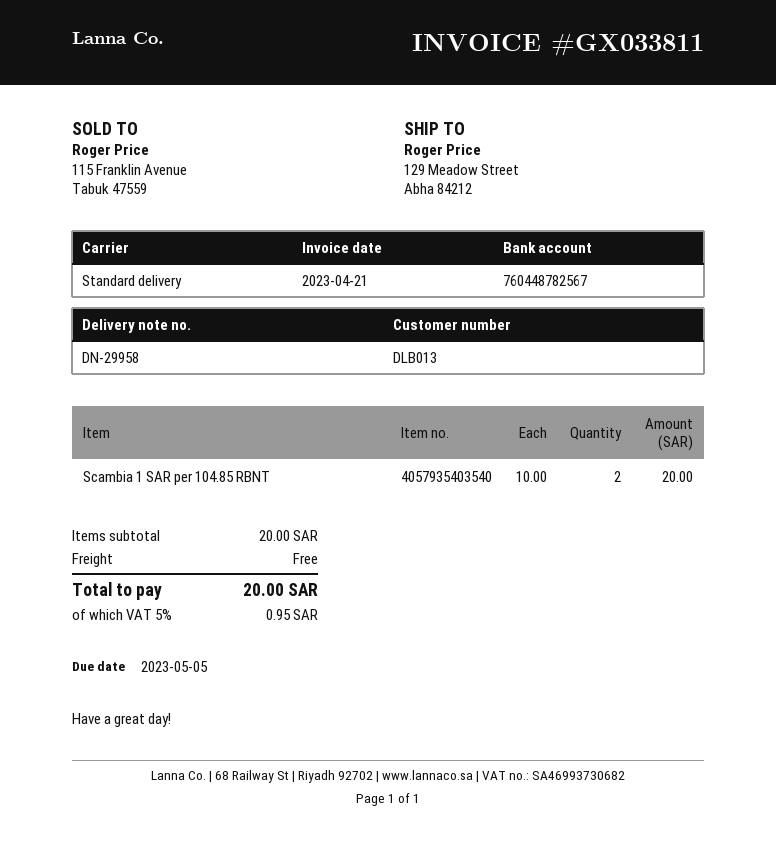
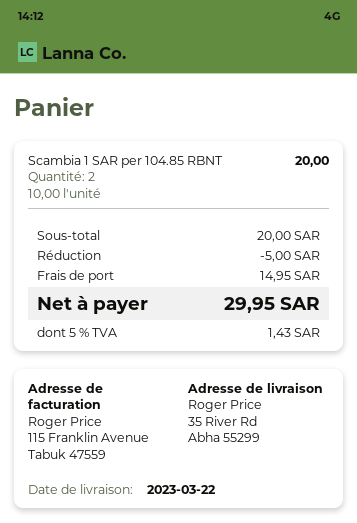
ship to: 129 Meadow Street, Abha 84212 -> 35 River Rd, Abha 55299
discount: none -> 5.00
shipping: 0.00 -> 14.95
tax: 5% = 0.95 -> 5% = 1.43
total: 20.00 -> 29.95

